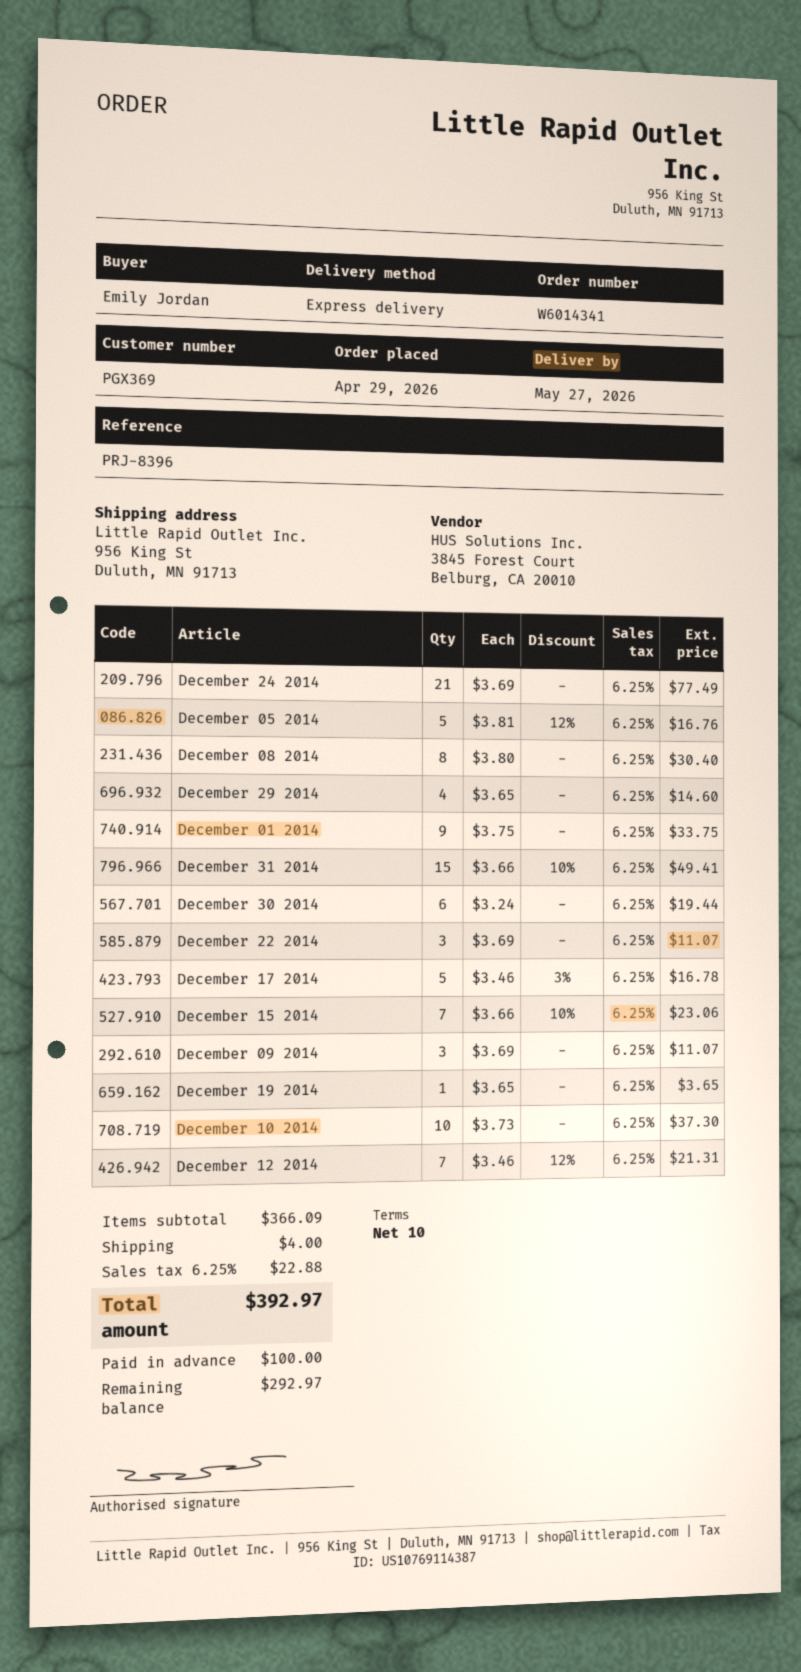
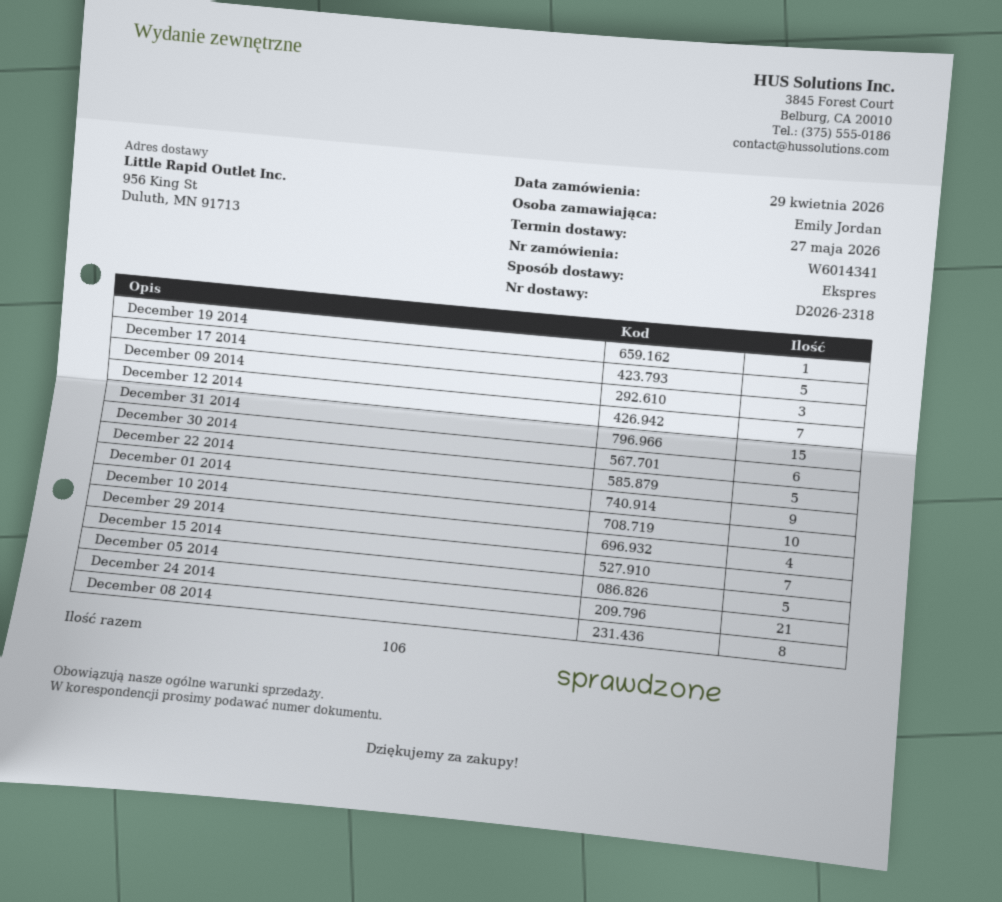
December 22 2014: 3 -> 5

